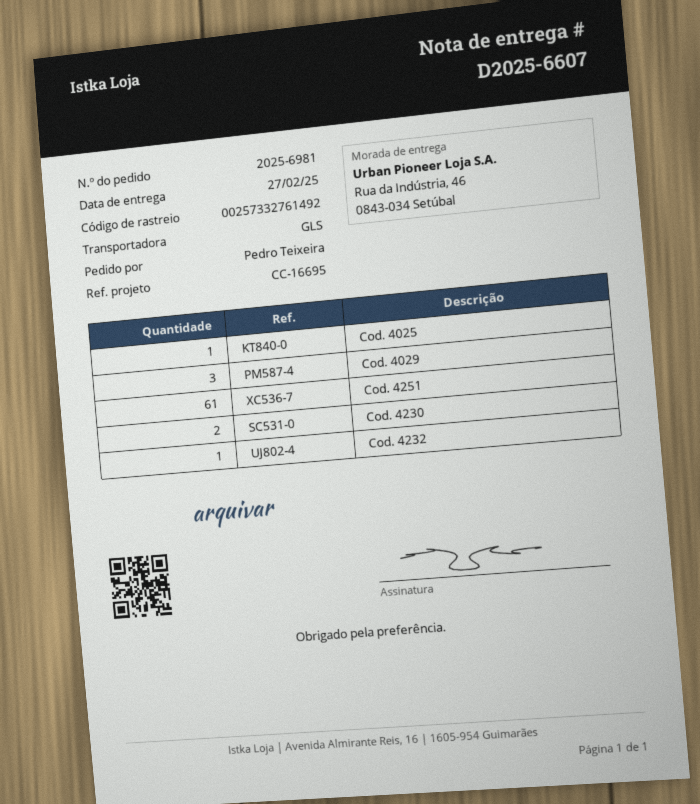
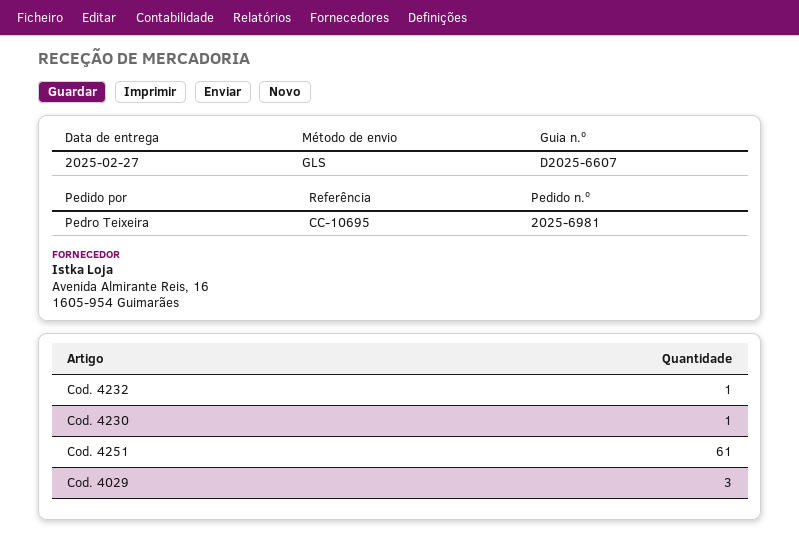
reference: CC-16695 -> CC-10695
Cod. 4025: 1 -> none
Cod. 4230: 2 -> 1

